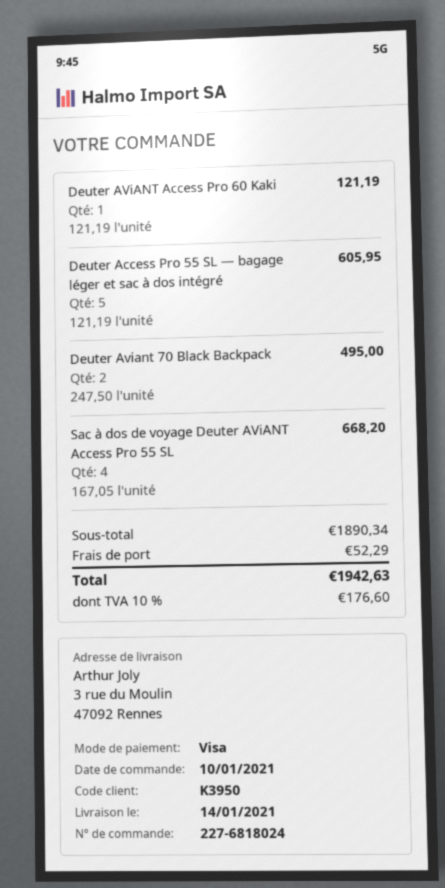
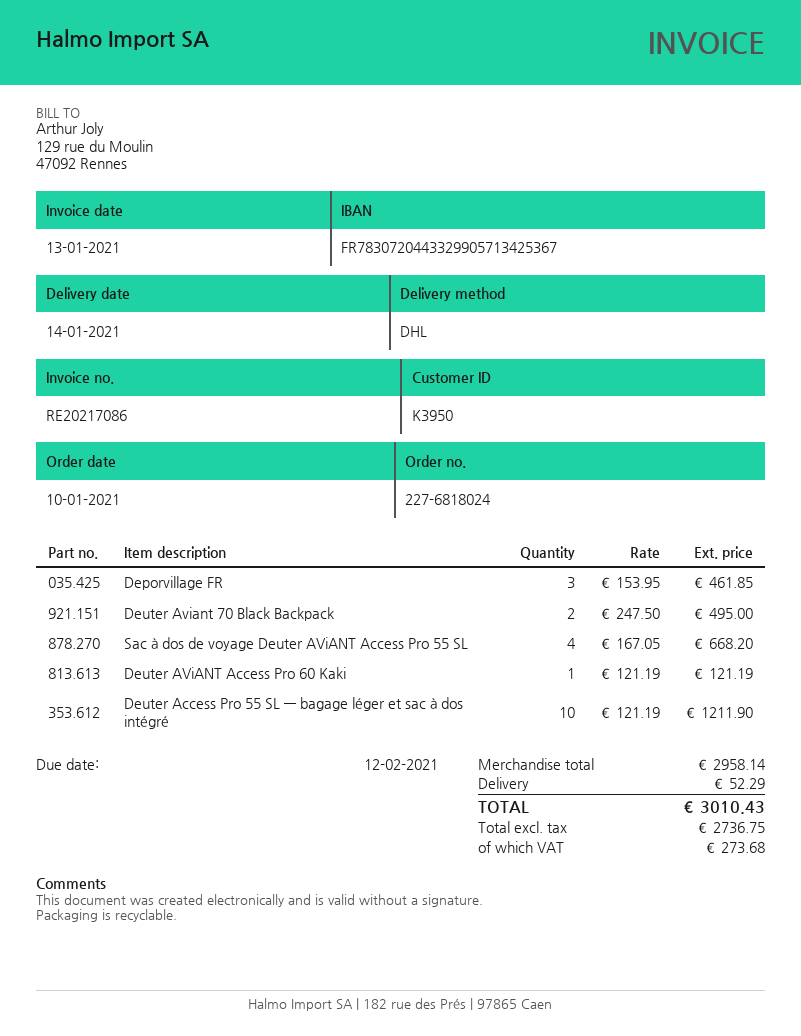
Deuter Access Pro 55 SL — bagage léger et sac à dos intégré: 5 x 121.19 = 605.95 -> 10 x 121.19 = 1211.90
Deporvillage FR: none -> 3 x 153.95 = 461.85
subtotal: 1890.34 -> 2958.14
tax: 176.60 -> 273.68
total: 1942.63 -> 3010.43

